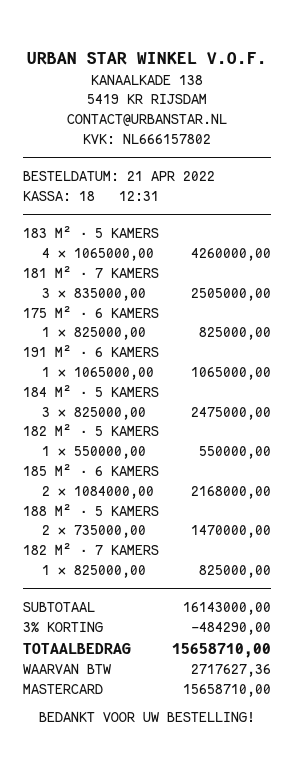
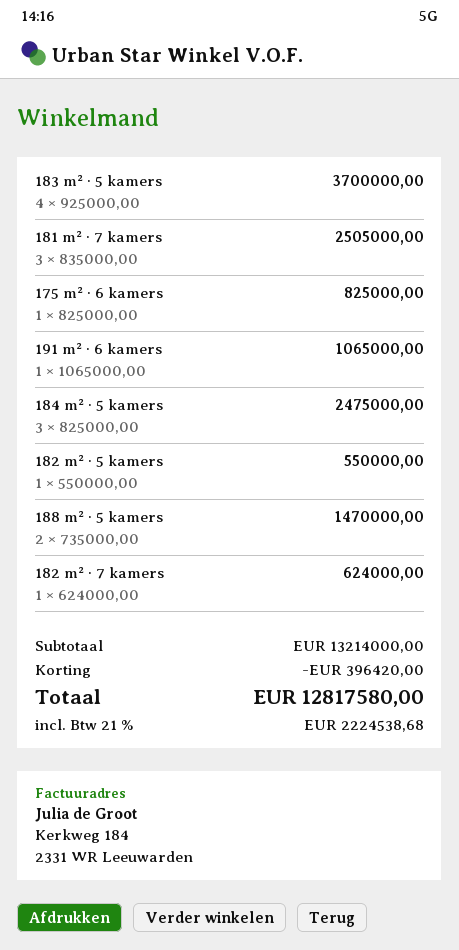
183 M² · 5 KAMERS: 4 x 1065000.00 = 4260000.00 -> 4 x 925000.00 = 3700000.00
185 M² · 6 KAMERS: 2 x 1084000.00 = 2168000.00 -> none
182 M² · 7 KAMERS: 1 x 825000.00 = 825000.00 -> 1 x 624000.00 = 624000.00
subtotal: 16143000.00 -> 13214000.00
discount: 484290.00 -> 396420.00
tax: 2717627.36 -> 2224538.68
total: 15658710.00 -> 12817580.00

